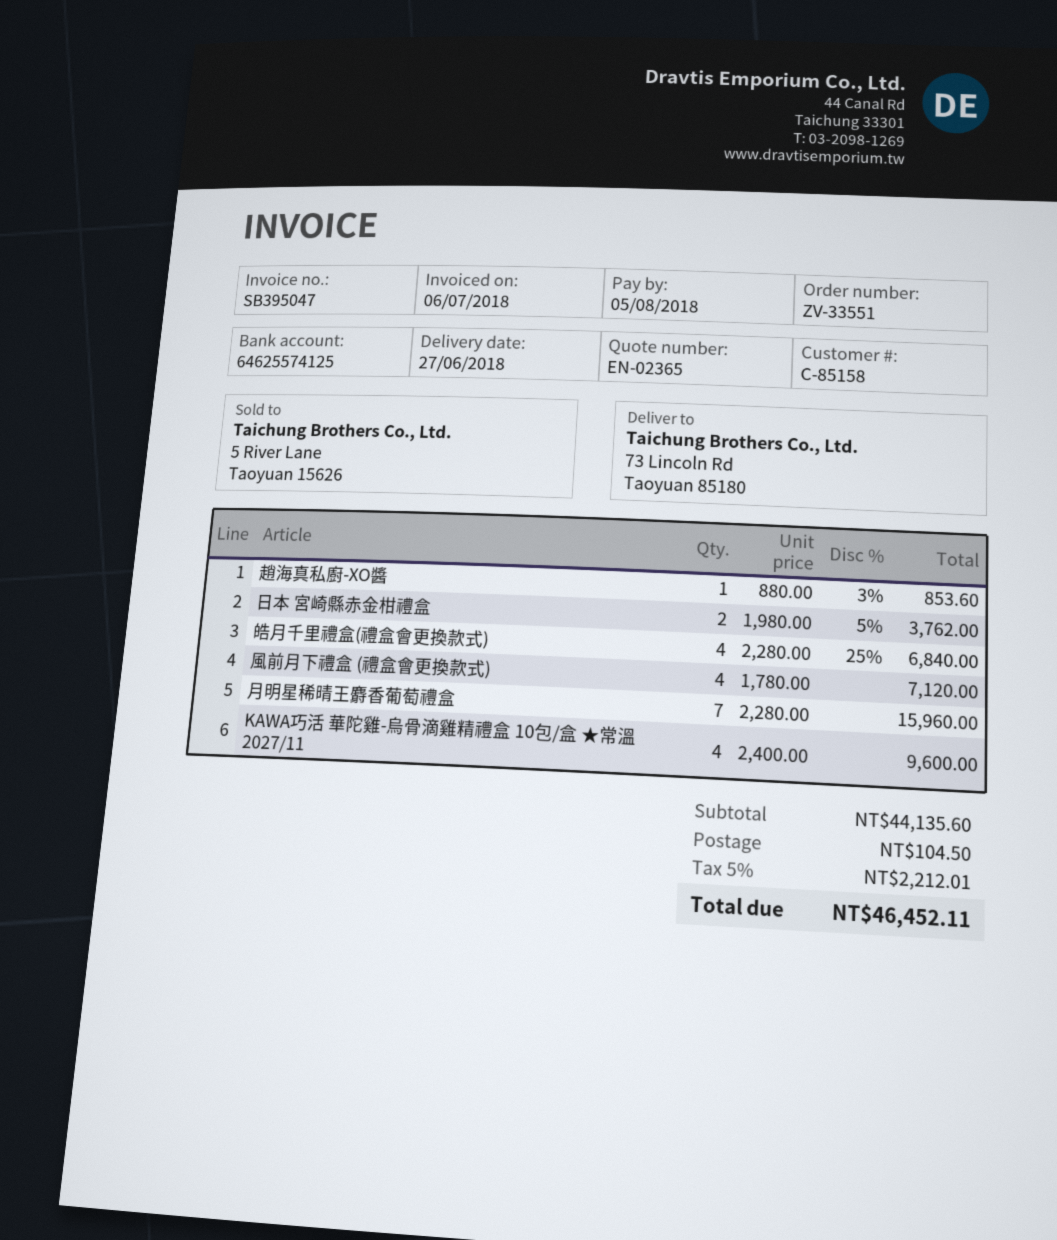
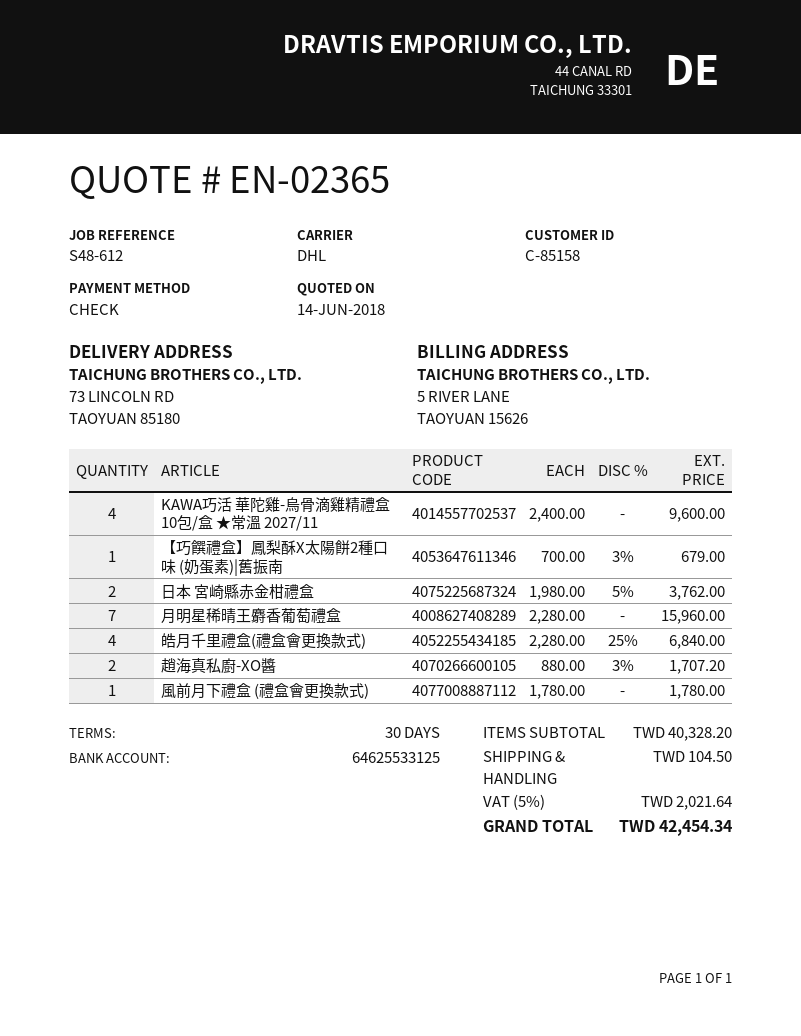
bank account: 64625574125 -> 64625533125
趙海真私廚-XO醬: 1 x 880.00 - 3% = 853.60 -> 2 x 880.00 - 3% = 1707.20
風前月下禮盒 (禮盒會更換款式): 4 x 1780.00 = 7120.00 -> 1 x 1780.00 = 1780.00
【巧饌禮盒】鳳梨酥X太陽餅2種口味 (奶蛋素)|舊振南: none -> 1 x 700.00 - 3% = 679.00
subtotal: 44135.60 -> 40328.20
tax: 5% = 2212.01 -> 5% = 2021.64
total: 46452.11 -> 42454.34

